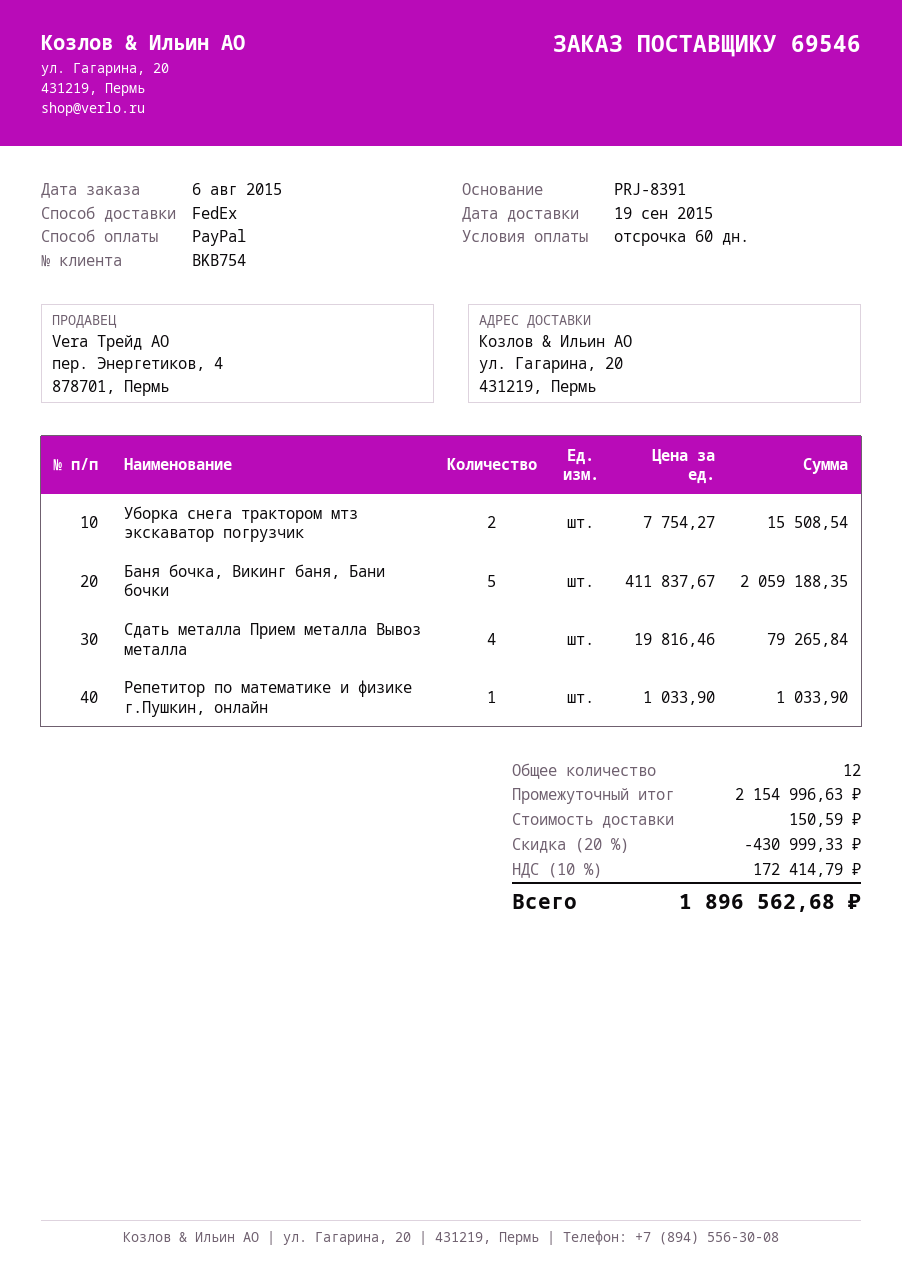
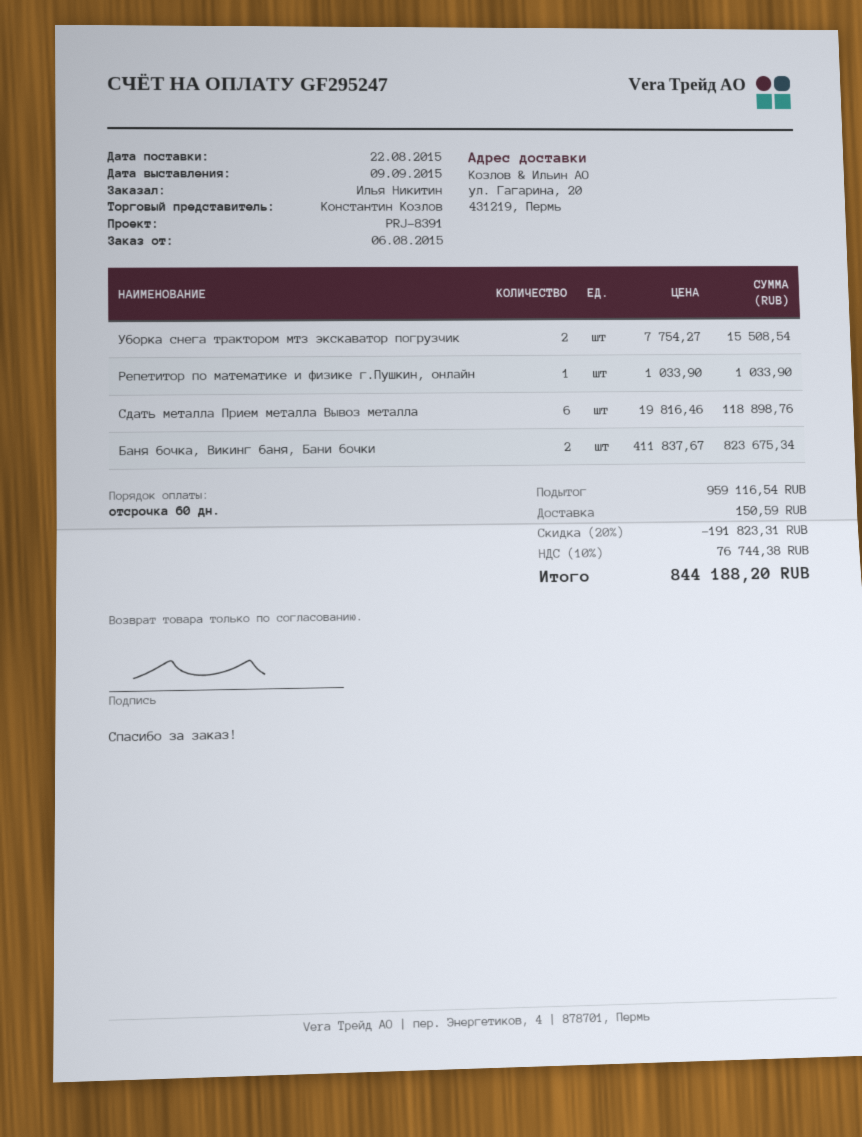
delivery date: 2015-09-19 -> 2015-08-22
Баня бочка, Викинг баня, Бани бочки: 5 x 411837.67 = 2059188.35 -> 2 x 411837.67 = 823675.34
Сдать металла Прием металла Вывоз металла: 4 x 19816.46 = 79265.84 -> 6 x 19816.46 = 118898.76
subtotal: 2154996.63 -> 959116.54
discount: 20% = 430999.33 -> 20% = 191823.31
tax: 10% = 172414.79 -> 10% = 76744.38
total: 1896562.68 -> 844188.20

